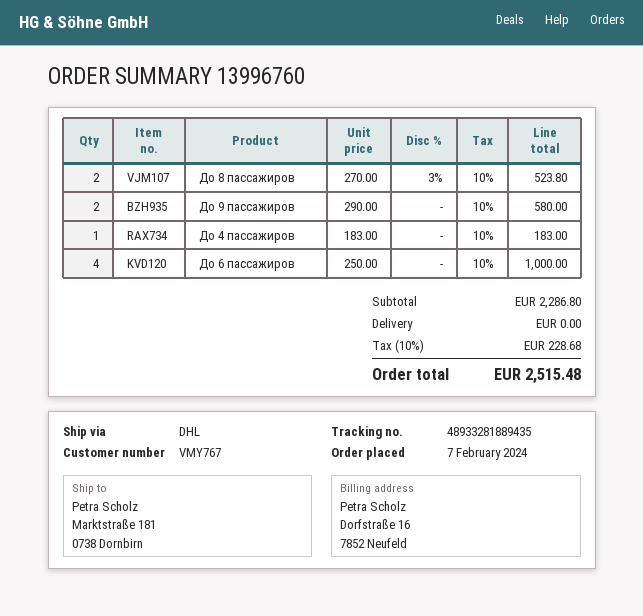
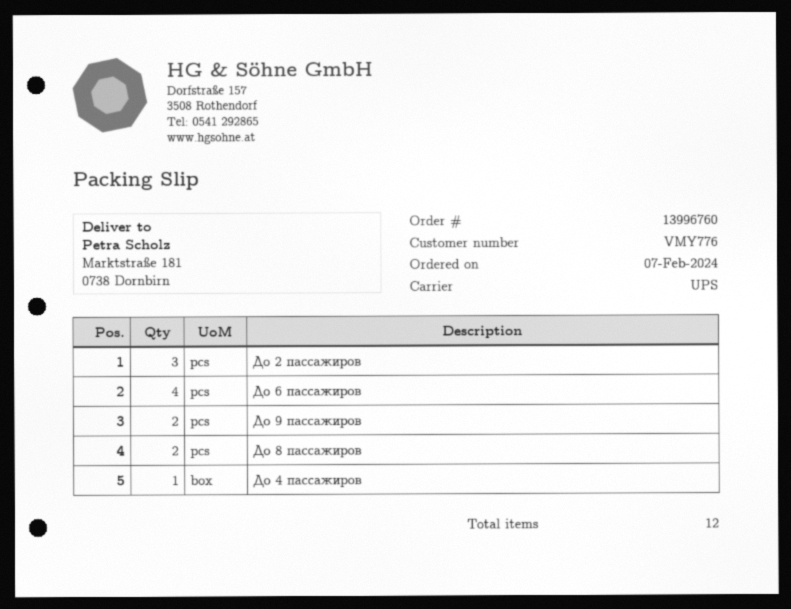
customer number: VMY767 -> VMY776
shipping method: DHL -> UPS
До 2 пассажиров: none -> 3

